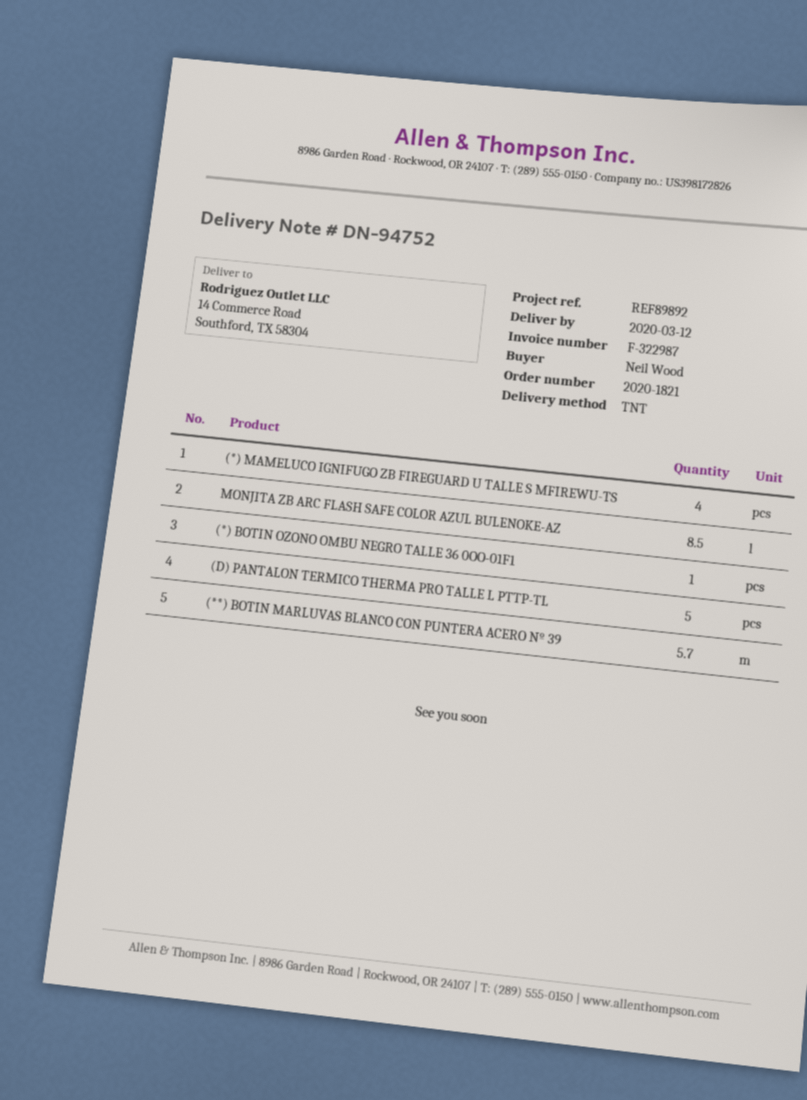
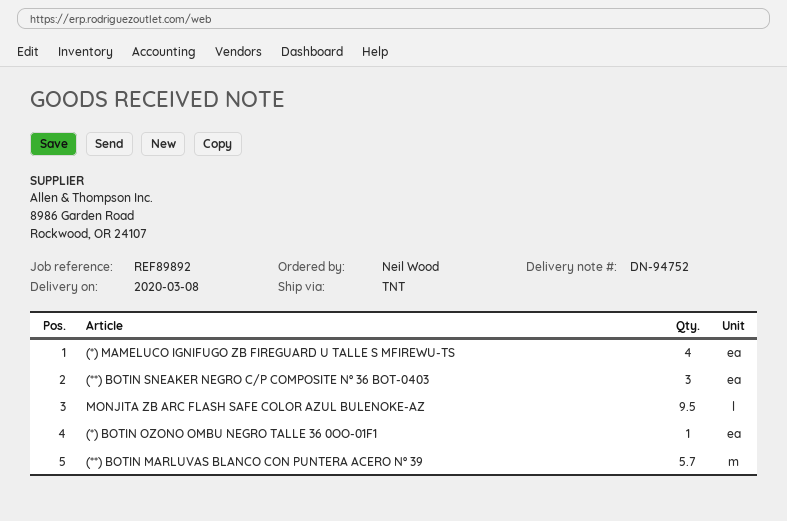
delivery date: 2020-03-12 -> 2020-03-08
MONJITA ZB ARC FLASH SAFE COLOR AZUL BULENOKE-AZ: 8.5 -> 9.5
(D) PANTALON TERMICO THERMA PRO TALLE L PTTP-TL: 5 -> none
(**) BOTIN SNEAKER NEGRO C/P COMPOSITE Nº 36 BOT-0403: none -> 3

